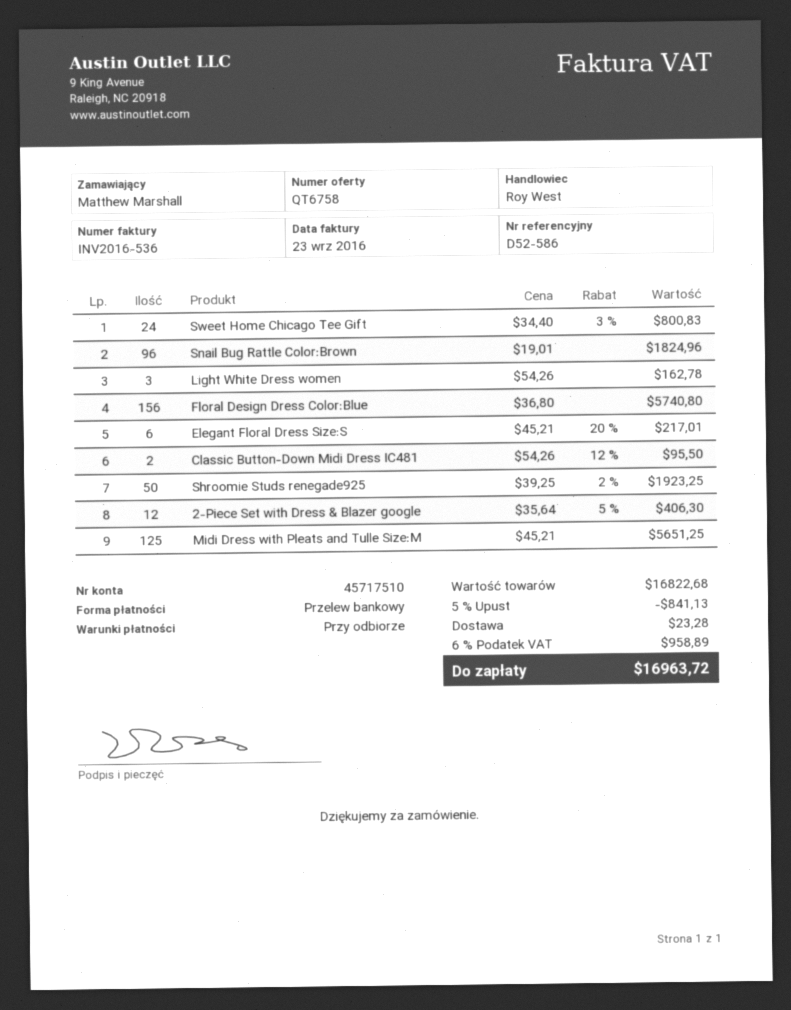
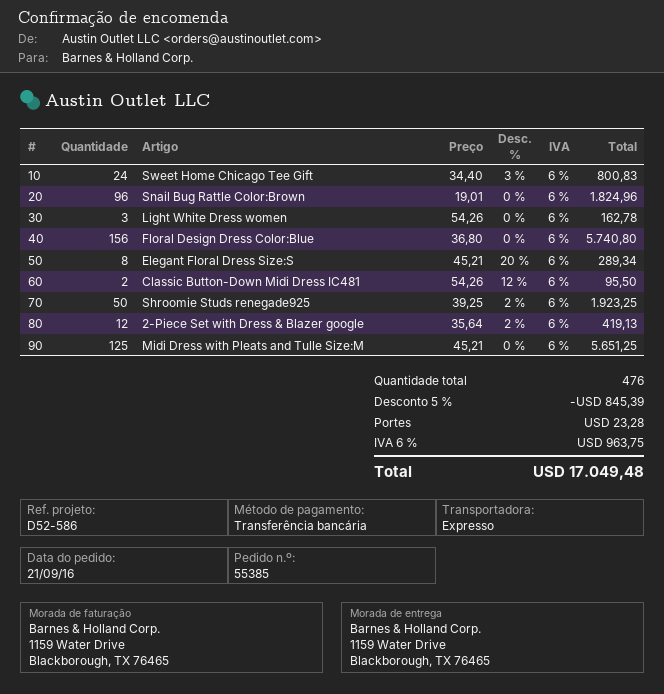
Elegant Floral Dress Size:S: 6 x 45.21 - 20% = 217.01 -> 8 x 45.21 - 20% = 289.34
2-Piece Set with Dress & Blazer google: 12 x 35.64 - 5% = 406.30 -> 12 x 35.64 - 2% = 419.13
discount: 5% = 841.13 -> 5% = 845.39
tax: 6% = 958.89 -> 6% = 963.75
total: 16963.72 -> 17049.48

